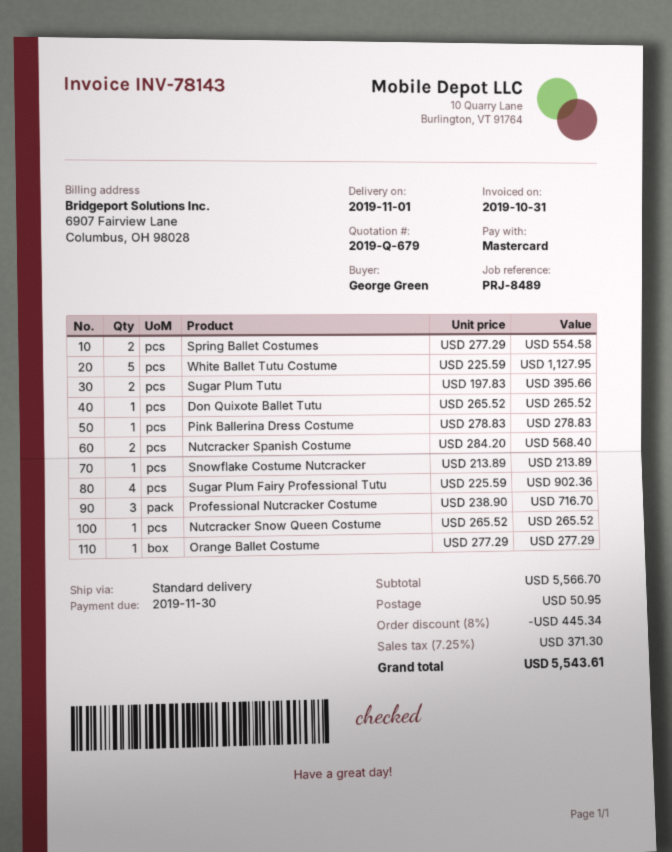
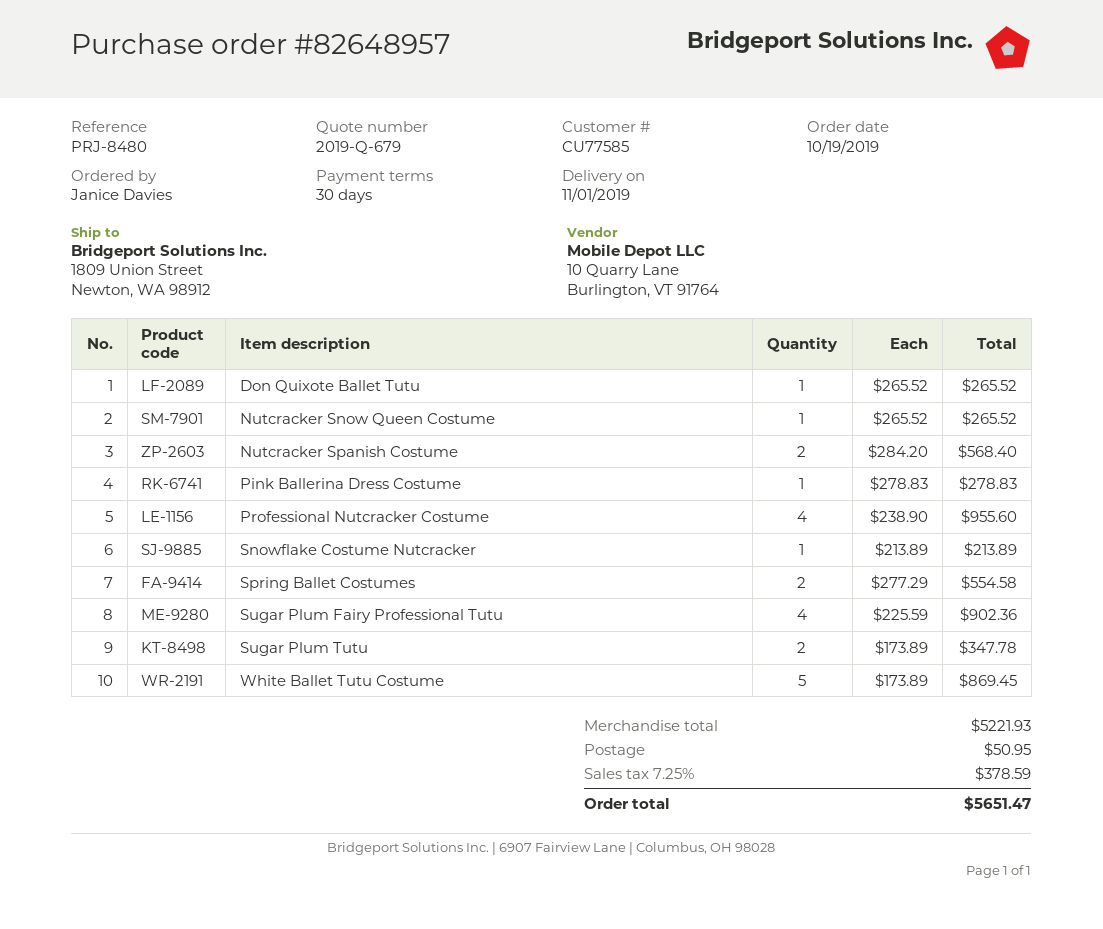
reference: PRJ-8489 -> PRJ-8480
ordered by: George Green -> Janice Davies
White Ballet Tutu Costume: 5 x 225.59 = 1127.95 -> 5 x 173.89 = 869.45
Sugar Plum Tutu: 2 x 197.83 = 395.66 -> 2 x 173.89 = 347.78
Professional Nutcracker Costume: 3 x 238.90 = 716.70 -> 4 x 238.90 = 955.60
Orange Ballet Costume: 1 x 277.29 = 277.29 -> none
subtotal: 5566.70 -> 5221.93
discount: 8% = 445.34 -> none
tax: 7.25% = 371.30 -> 7.25% = 378.59
total: 5543.61 -> 5651.47

